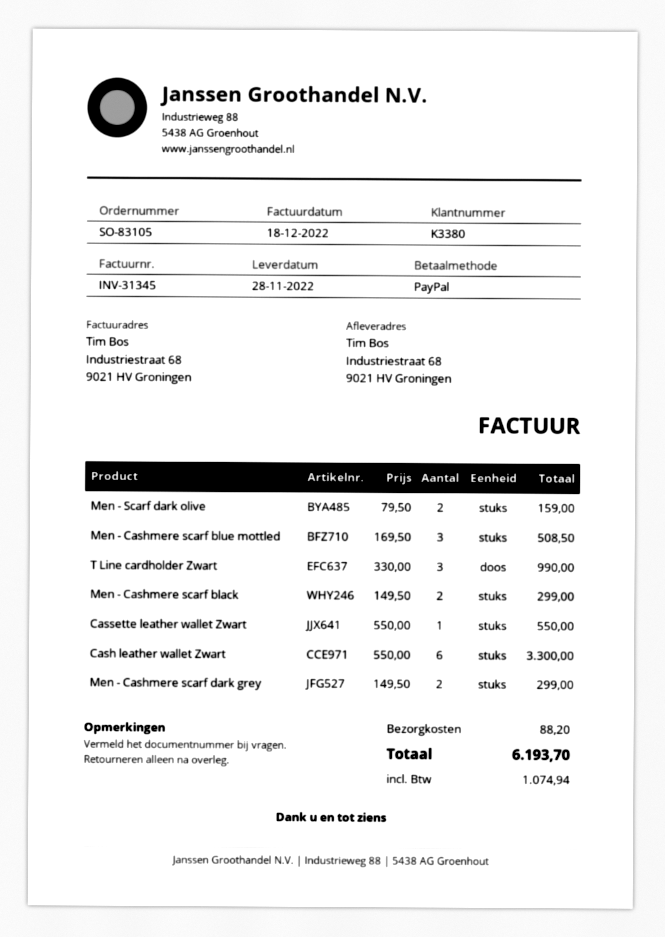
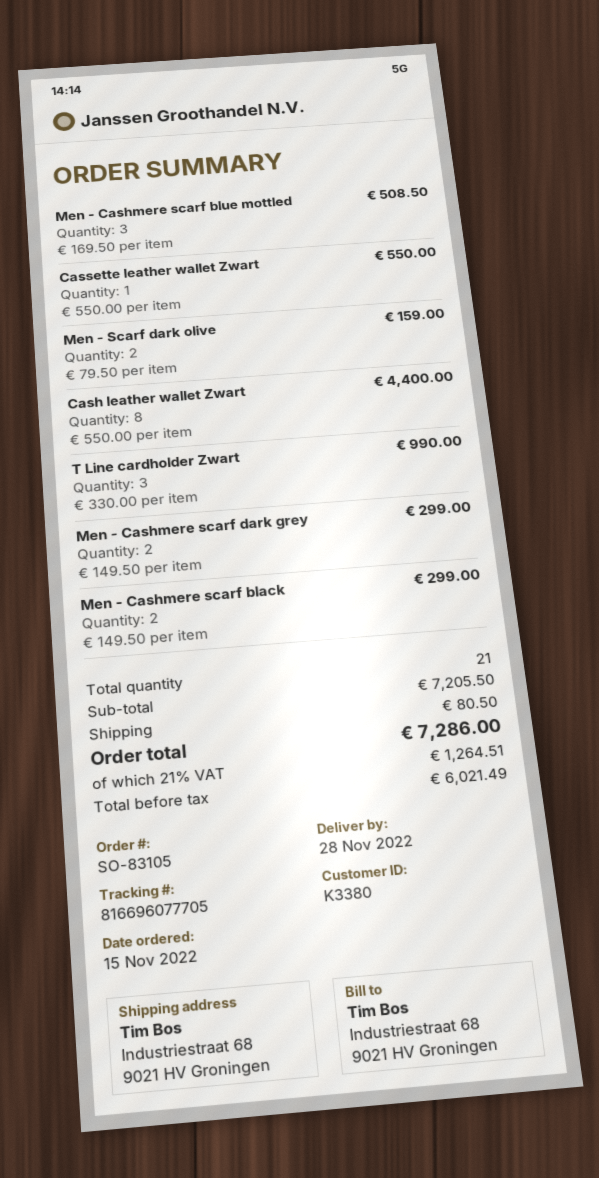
Cash leather wallet Zwart: 6 x 550.00 = 3300.00 -> 8 x 550.00 = 4400.00
shipping: 88.20 -> 80.50
tax: 1074.94 -> 1264.51
total: 6193.70 -> 7286.00

